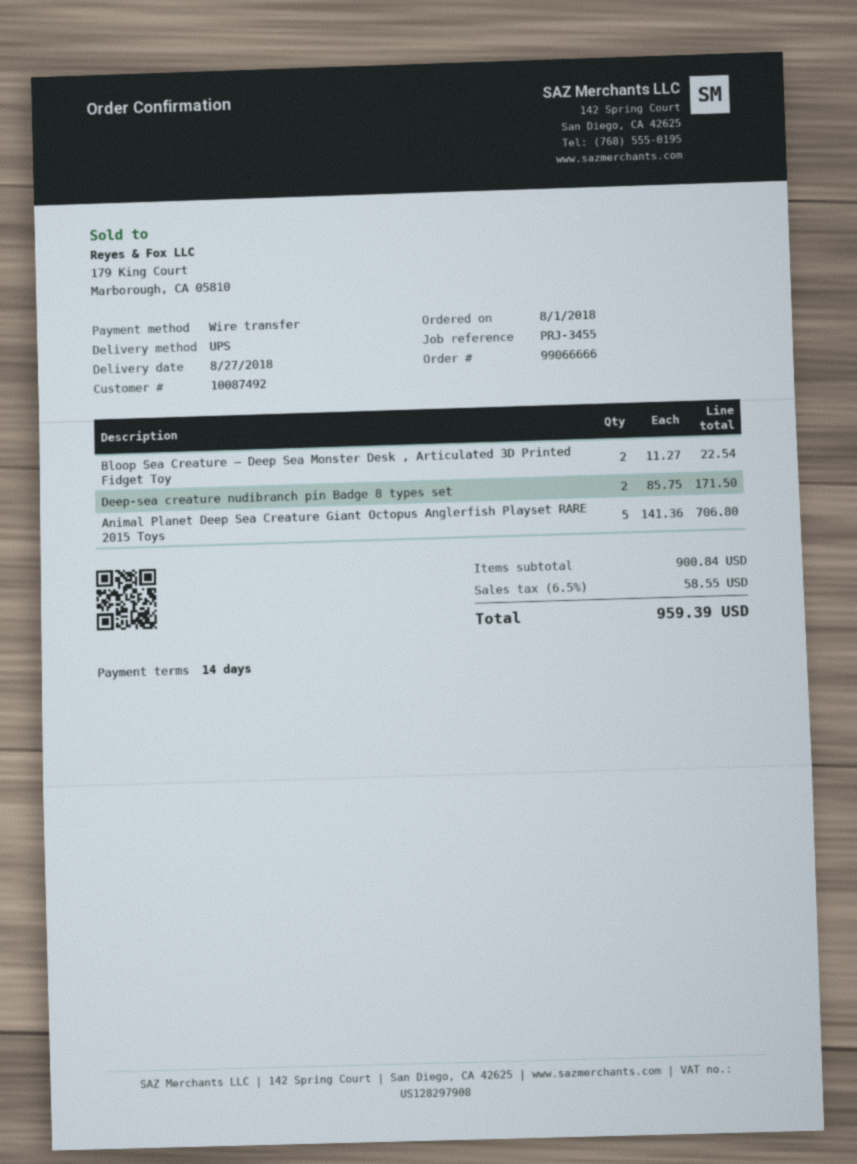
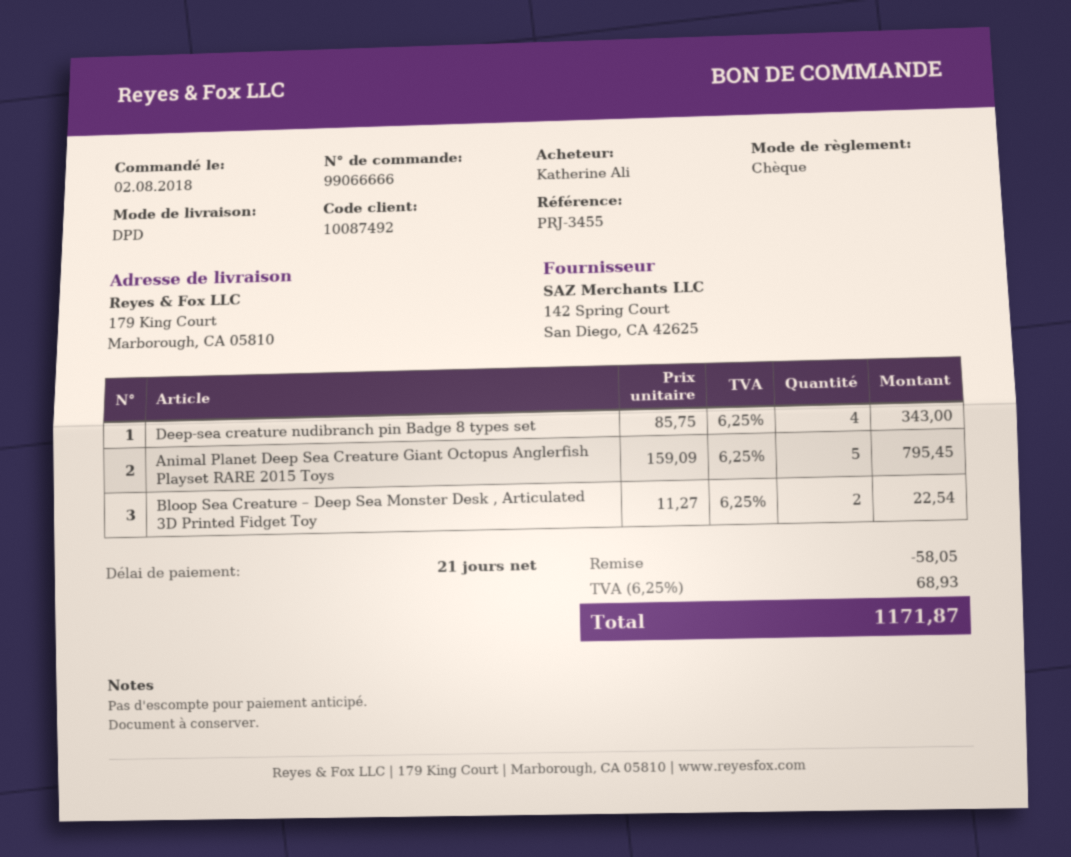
order date: 2018-08-01 -> 2018-08-02
payment terms: 14 days -> 21 days
payment method: bank transfer -> cheque
shipping method: UPS -> DPD
Deep-sea creature nudibranch pin Badge 8 types set: 2 x 85.75 = 171.50 -> 4 x 85.75 = 343.00
Animal Planet Deep Sea Creature Giant Octopus Anglerfish Playset RARE 2015 Toys: 5 x 141.36 = 706.80 -> 5 x 159.09 = 795.45
discount: none -> 58.05
tax: 6.5% = 58.55 -> 6.25% = 68.93
total: 959.39 -> 1171.87

